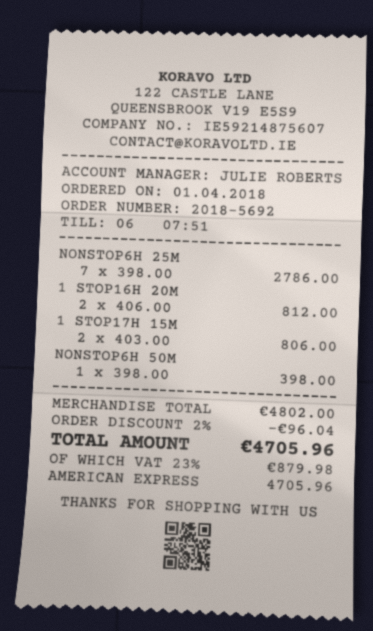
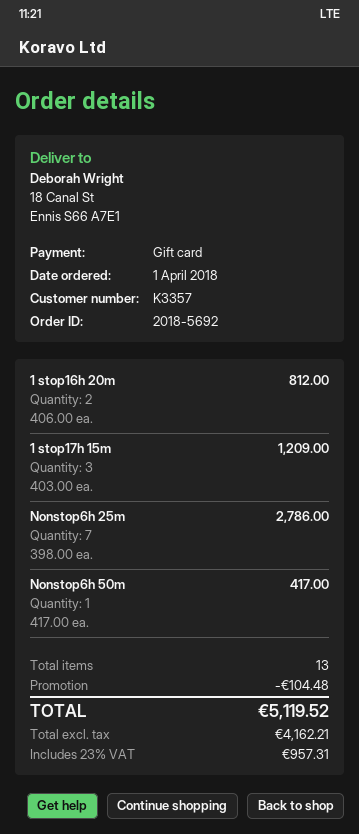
payment method: American Express -> gift card
1 STOP17H 15M: 2 x 403.00 = 806.00 -> 3 x 403.00 = 1209.00
NONSTOP6H 50M: 1 x 398.00 = 398.00 -> 1 x 417.00 = 417.00
discount: 96.04 -> 104.48
tax: 23% = 879.98 -> 23% = 957.31
total: 4705.96 -> 5119.52

